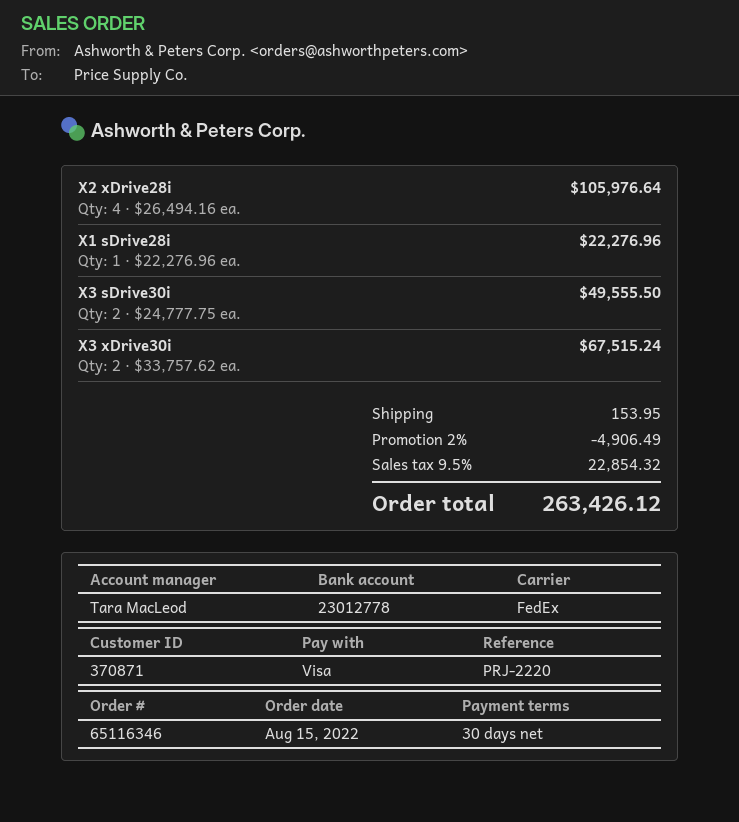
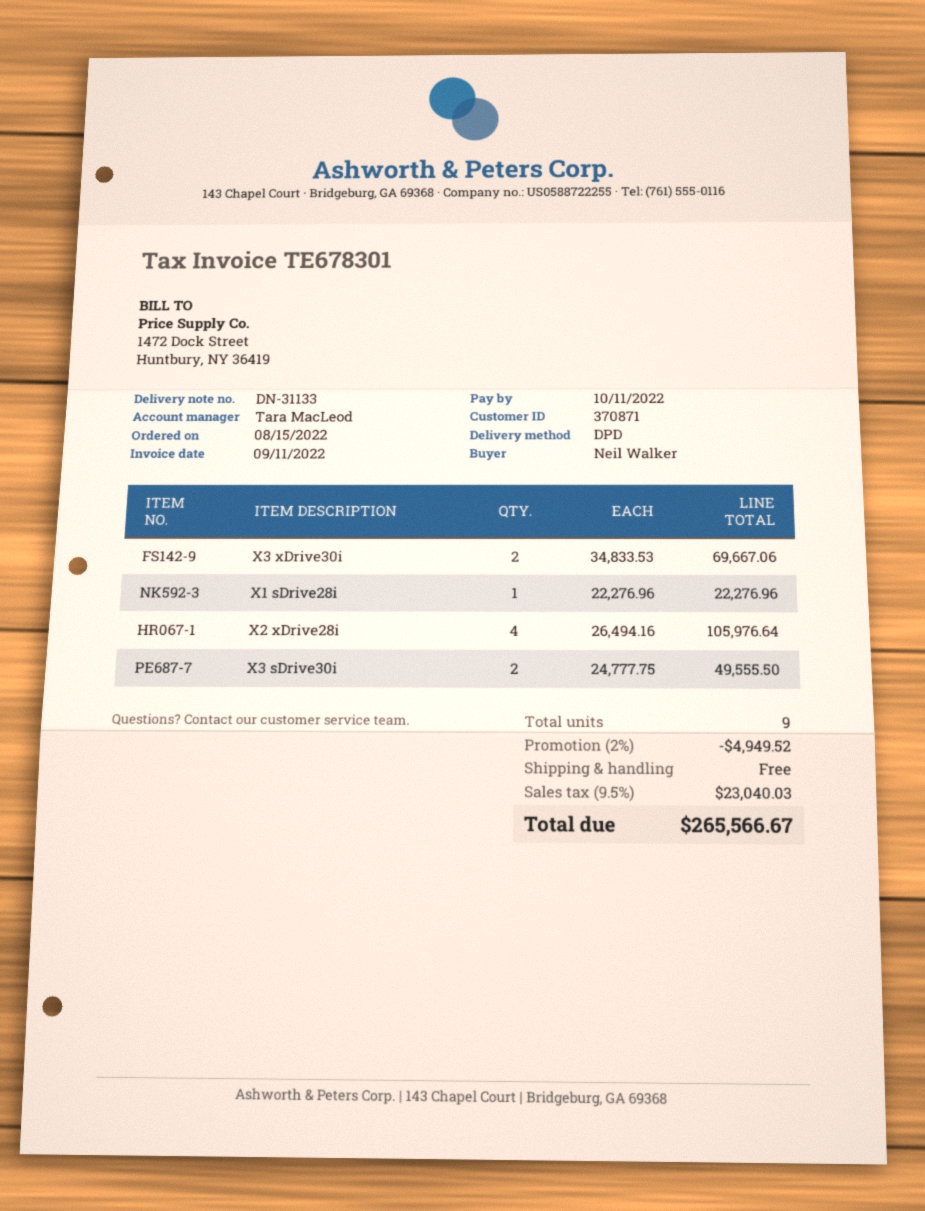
shipping method: FedEx -> DPD
X3 xDrive30i: 2 x 33757.62 = 67515.24 -> 2 x 34833.53 = 69667.06
discount: 2% = 4906.49 -> 2% = 4949.52
shipping: 153.95 -> 0.00
tax: 9.5% = 22854.32 -> 9.5% = 23040.03
total: 263426.12 -> 265566.67

